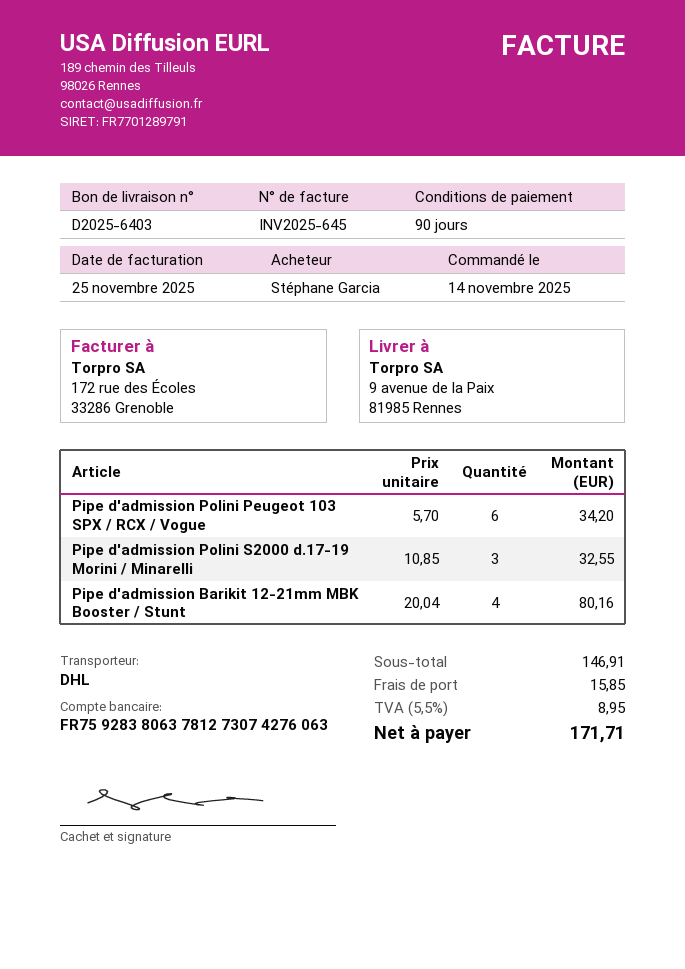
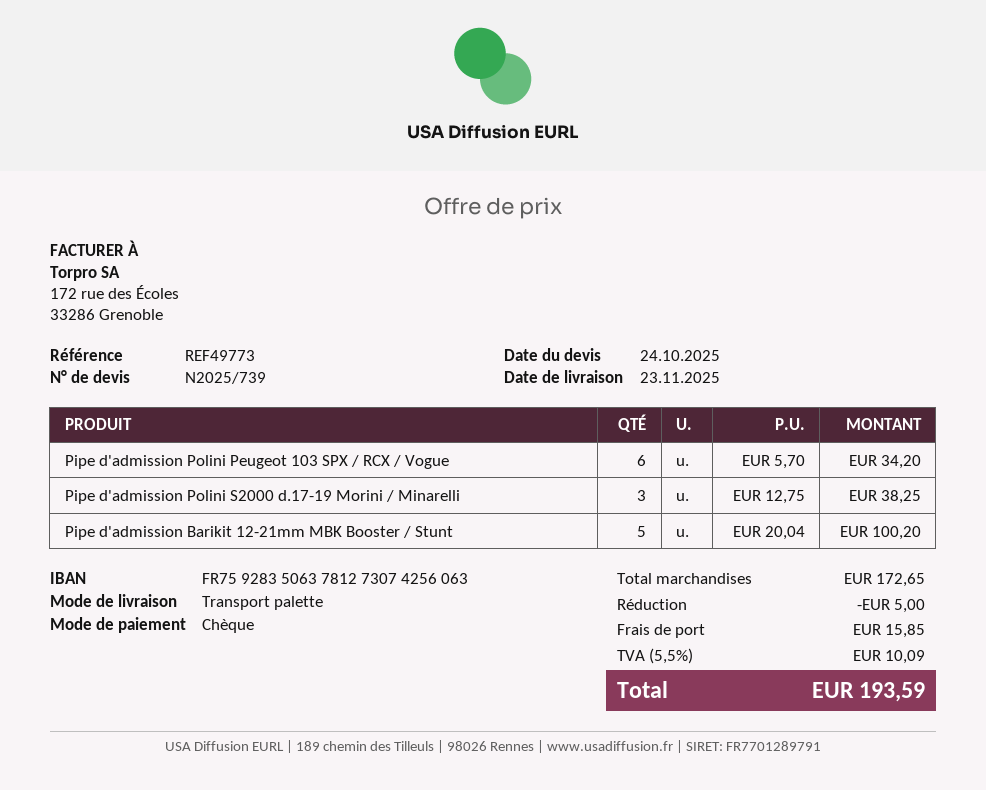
bank account: FR7592838063781273074276063 -> FR7592835063781273074256063
shipping method: DHL -> pallet freight
Pipe d'admission Polini S2000 d.17-19 Morini / Minarelli: 3 x 10.85 = 32.55 -> 3 x 12.75 = 38.25
Pipe d'admission Barikit 12-21mm MBK Booster / Stunt: 4 x 20.04 = 80.16 -> 5 x 20.04 = 100.20
subtotal: 146.91 -> 172.65
discount: none -> 5.00
tax: 5.5% = 8.95 -> 5.5% = 10.09
total: 171.71 -> 193.59

